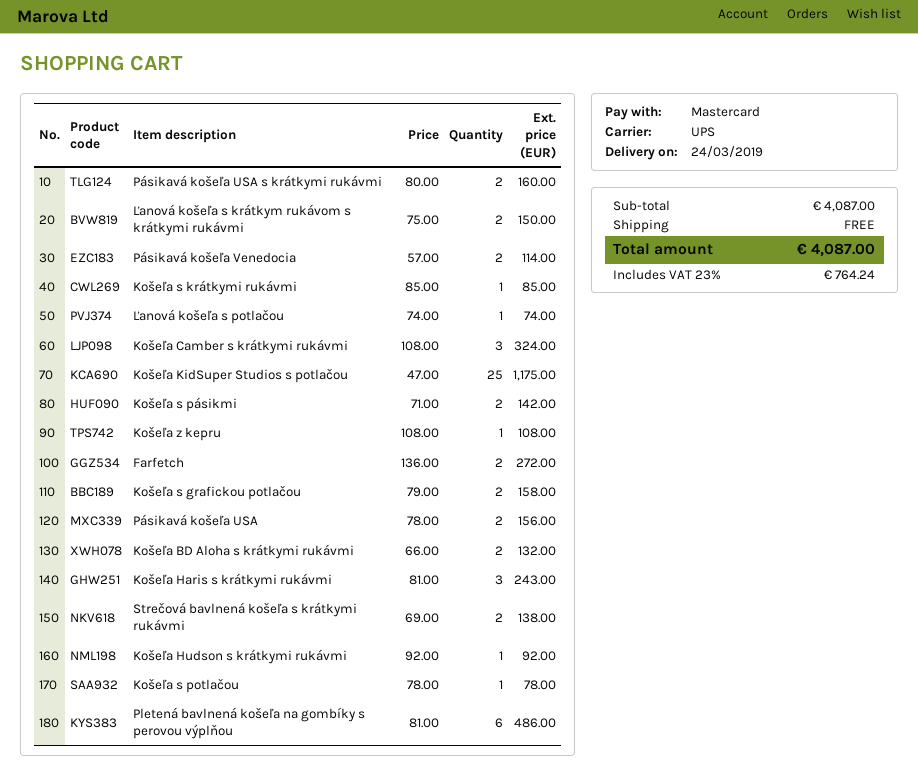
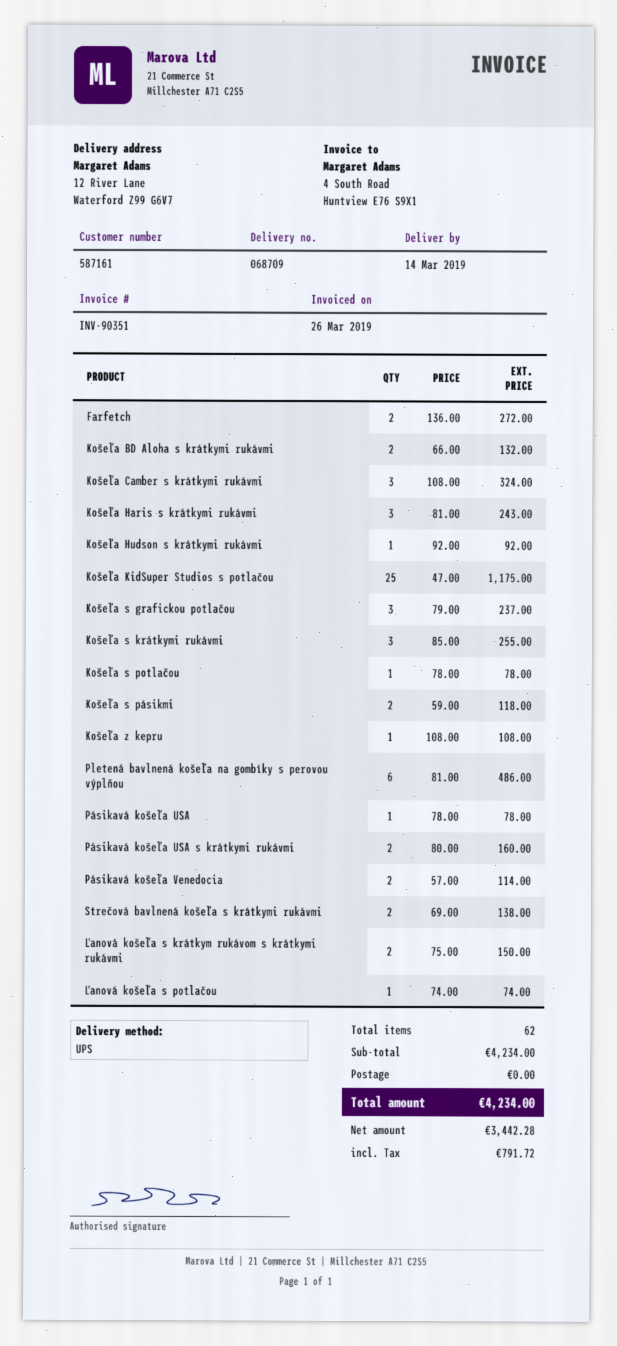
delivery date: 2019-03-24 -> 2019-03-14
Košeľa s krátkymi rukávmi: 1 x 85.00 = 85.00 -> 3 x 85.00 = 255.00
Košeľa s pásikmi: 2 x 71.00 = 142.00 -> 2 x 59.00 = 118.00
Košeľa s grafickou potlačou: 2 x 79.00 = 158.00 -> 3 x 79.00 = 237.00
Pásikavá košeľa USA: 2 x 78.00 = 156.00 -> 1 x 78.00 = 78.00
subtotal: 4087.00 -> 4234.00
tax: 764.24 -> 791.72
total: 4087.00 -> 4234.00

